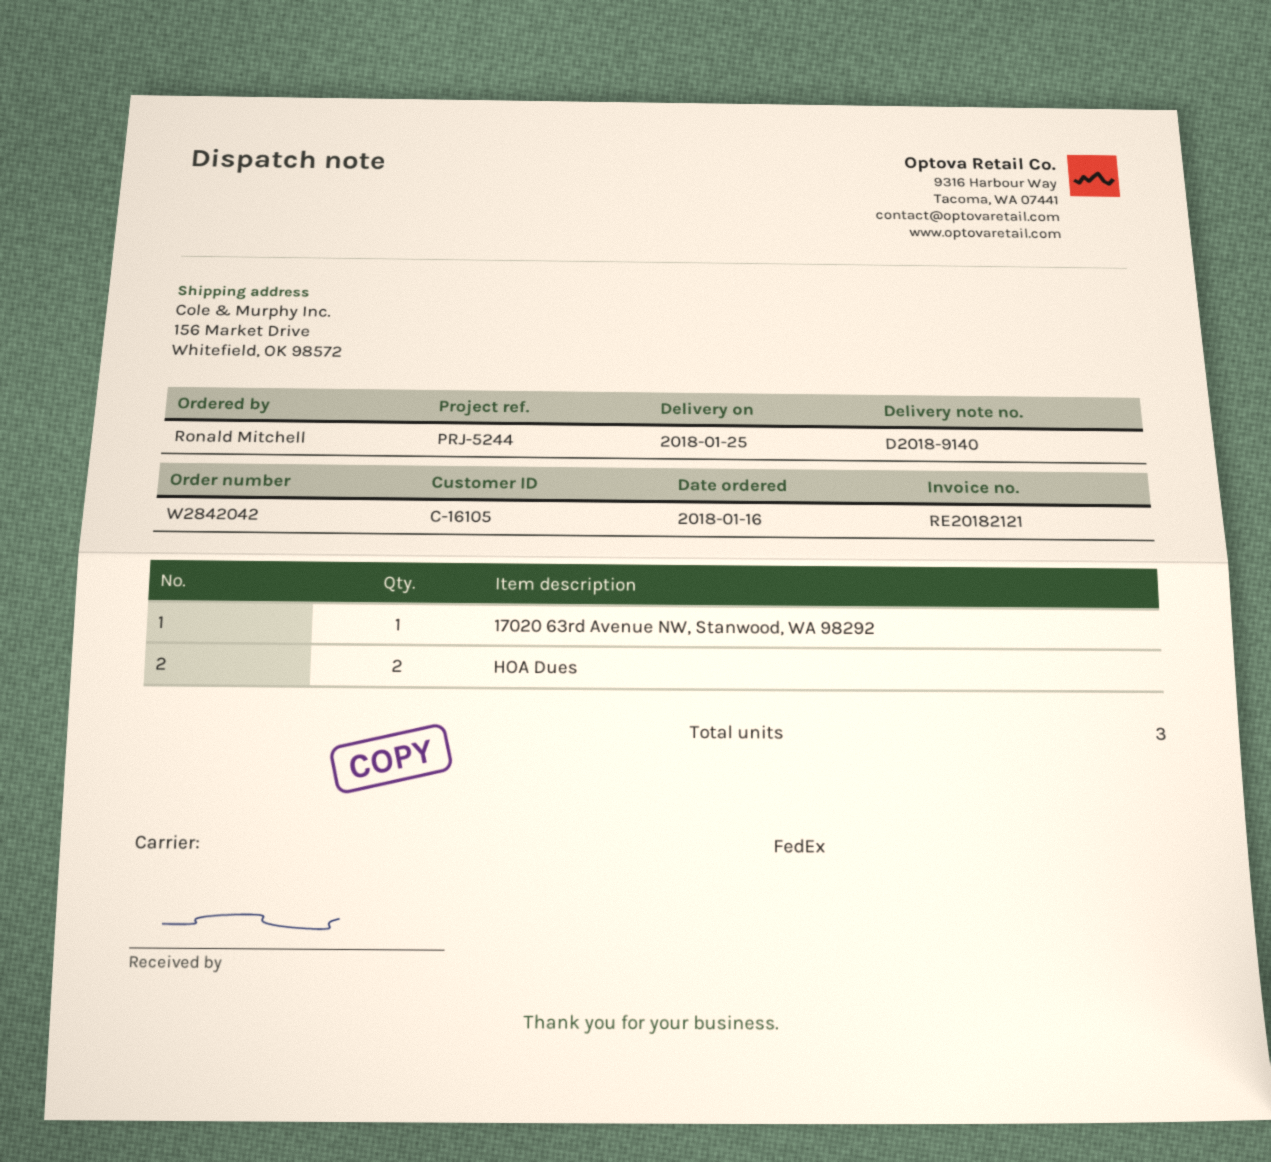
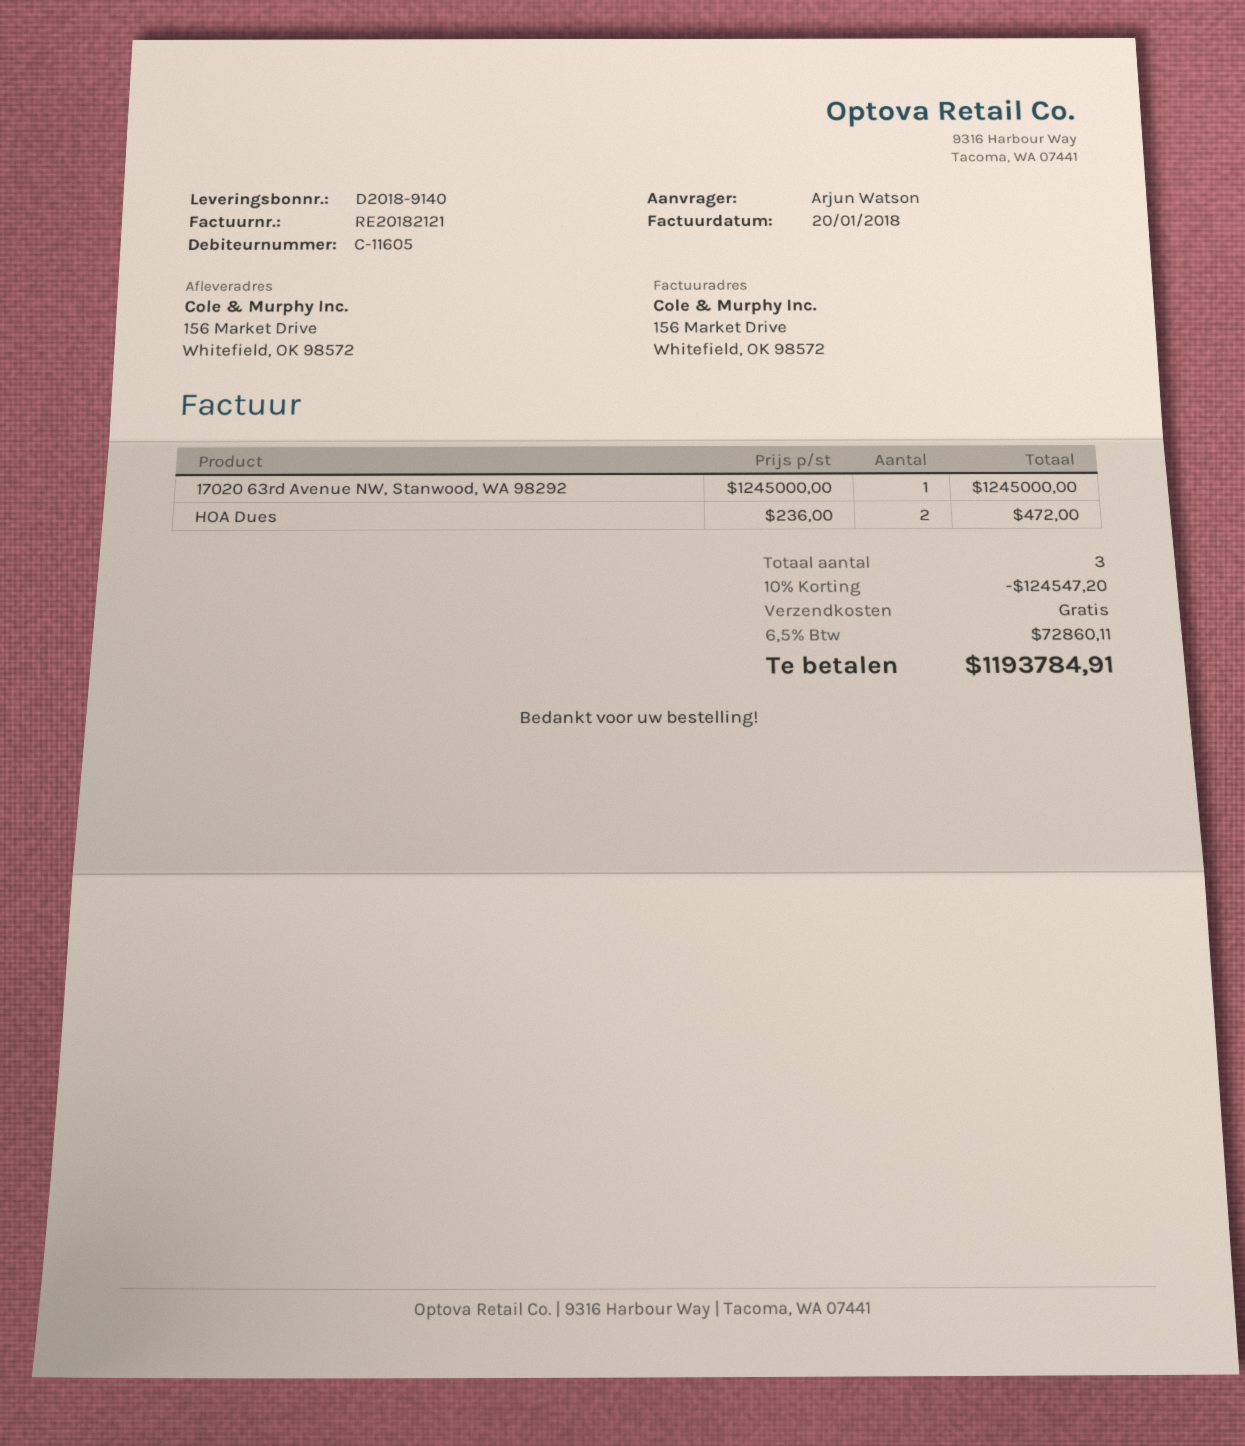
customer number: C-16105 -> C-11605
ordered by: Ronald Mitchell -> Arjun Watson

